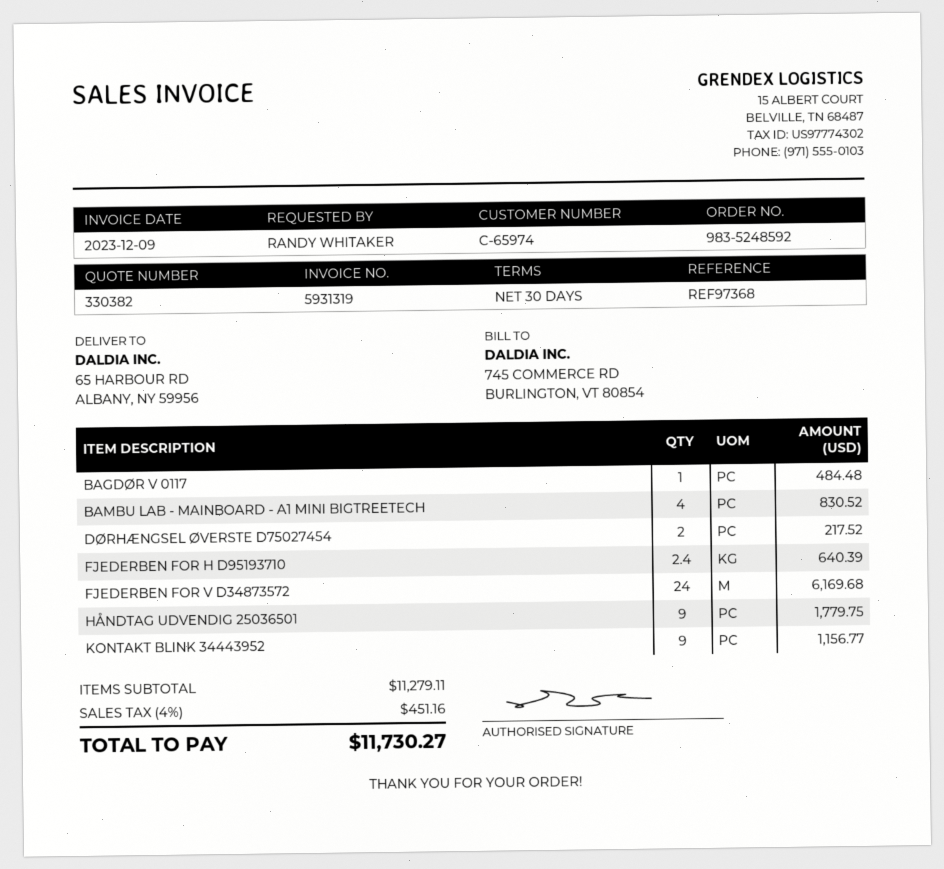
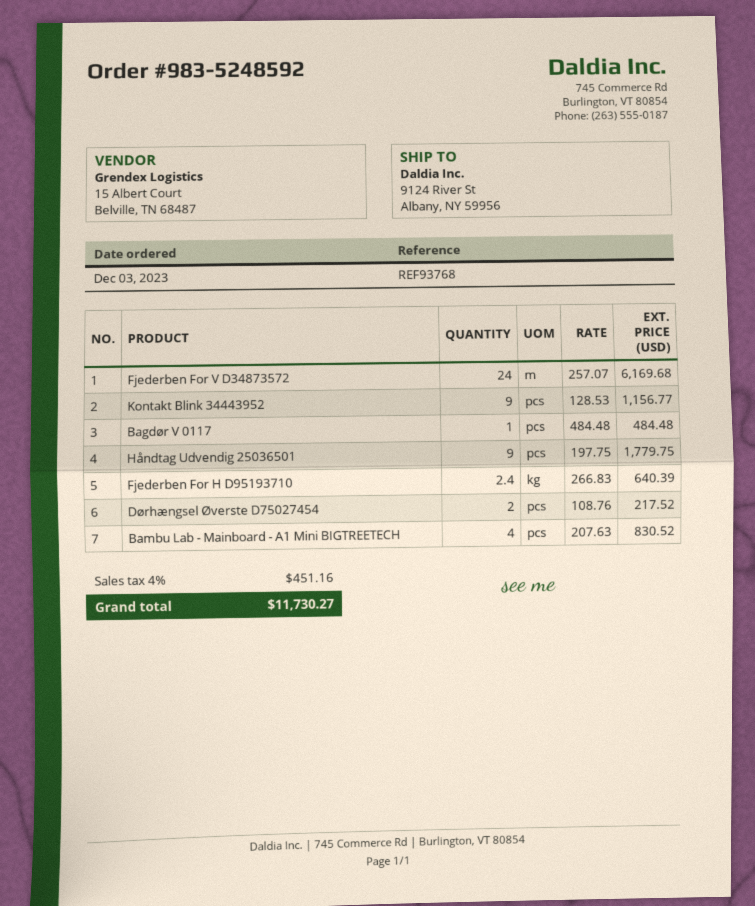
reference: REF97368 -> REF93768
ship to: 65 HARBOUR RD, ALBANY, NY 59956 -> 9124 River St, Albany, NY 59956

